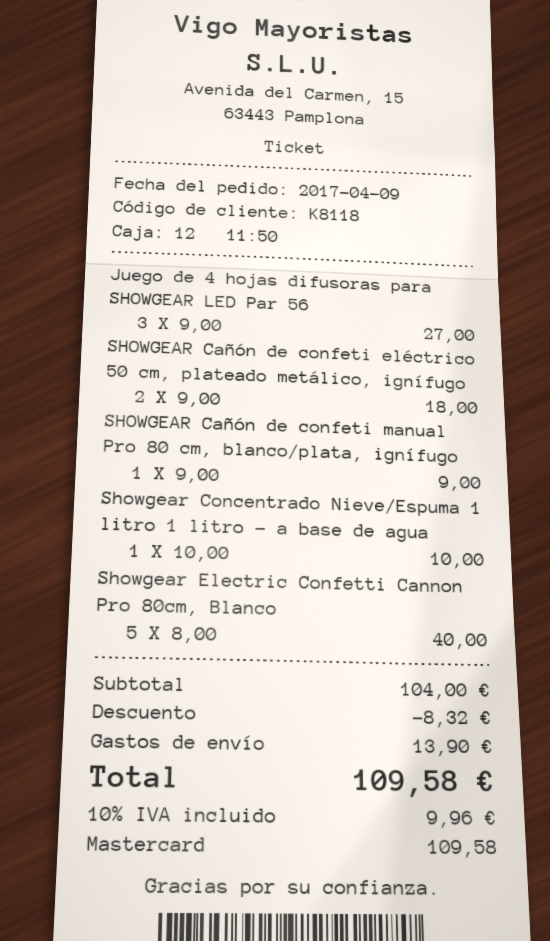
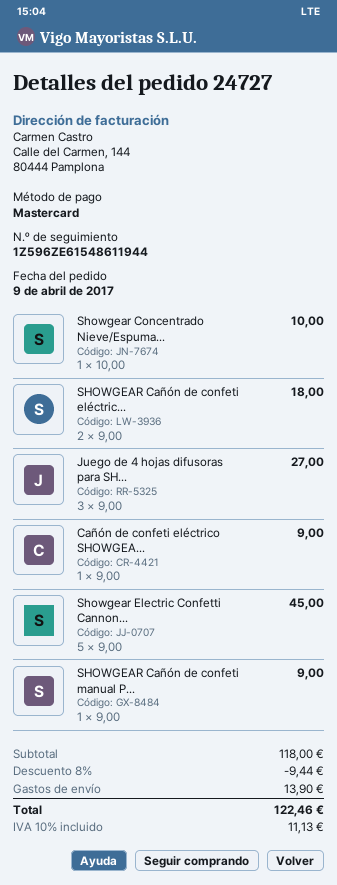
Showgear Electric Confetti Cannon Pro 80cm, Blanco: 5 x 8.00 = 40.00 -> 5 x 9.00 = 45.00
Cañón de confeti eléctrico SHOWGEA...: none -> 1 x 9.00 = 9.00
subtotal: 104.00 -> 118.00
discount: 8.32 -> 9.44
tax: 10% = 9.96 -> 10% = 11.13
total: 109.58 -> 122.46

